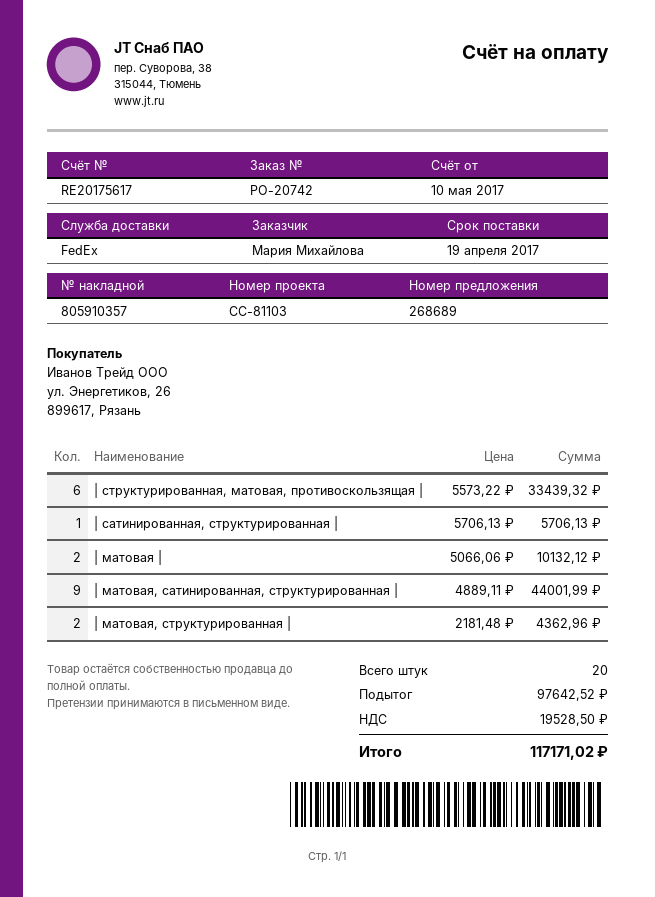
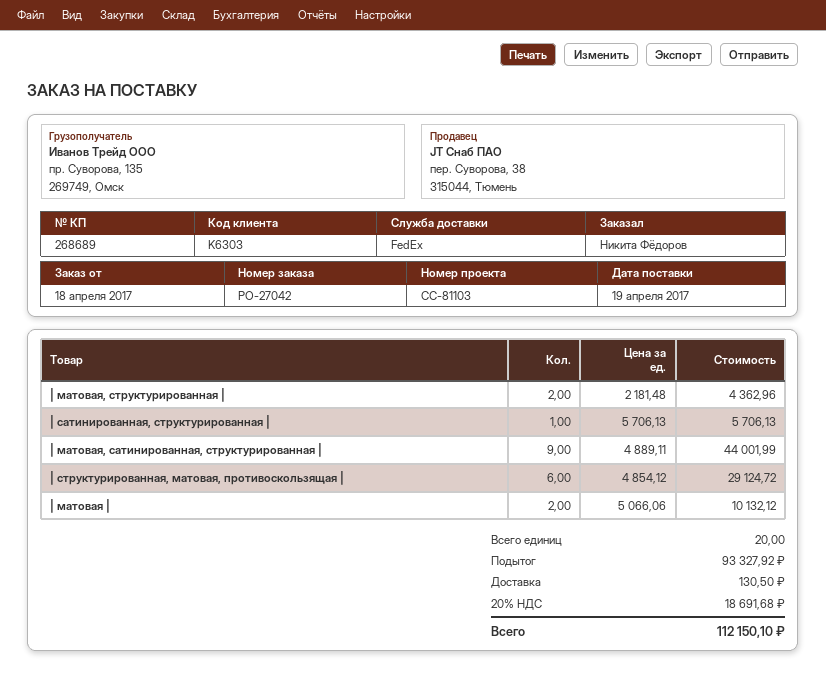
order number: PO-20742 -> PO-27042
ordered by: Мария Михайлова -> Никита Фёдоров
| структурированная, матовая, противоскользящая |: 6 x 5573.22 = 33439.32 -> 6 x 4854.12 = 29124.72
subtotal: 97642.52 -> 93327.92
shipping: none -> 130.50
tax: 19528.50 -> 18691.68
total: 117171.02 -> 112150.10

